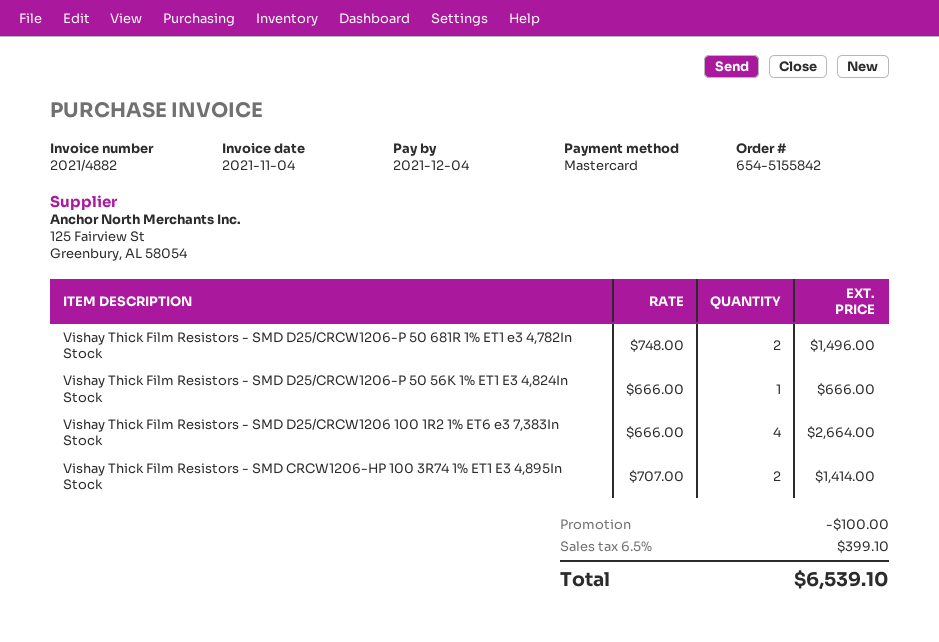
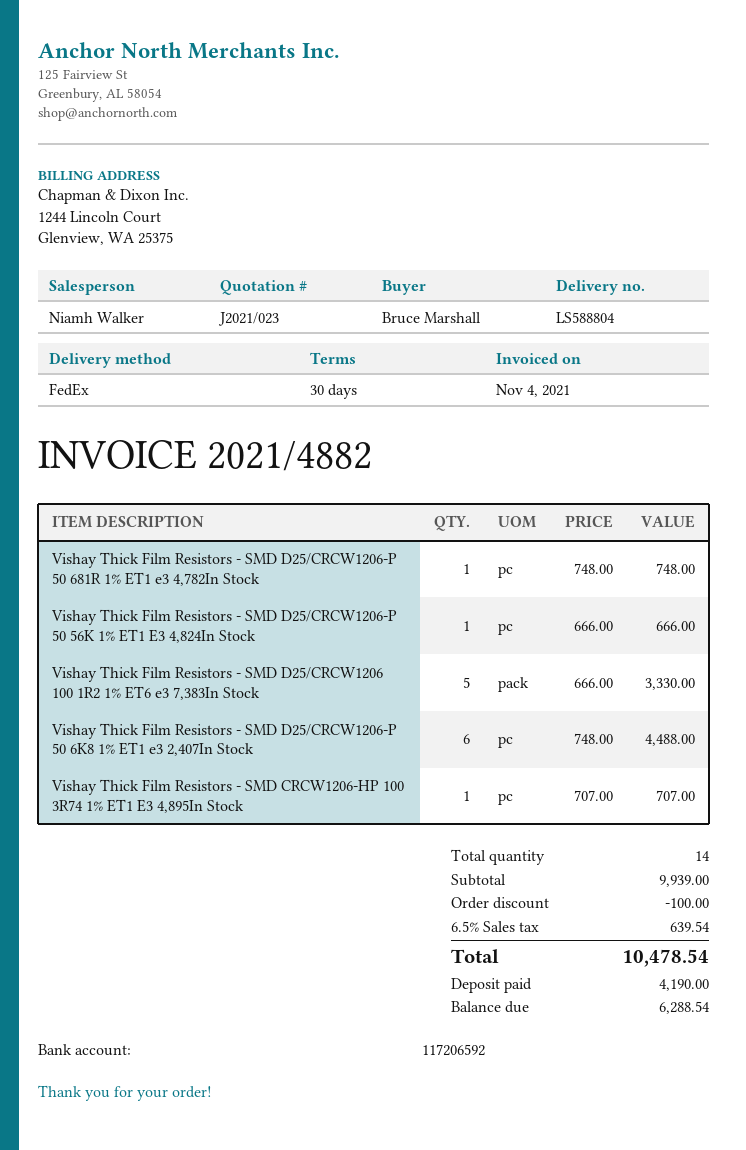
Vishay Thick Film Resistors - SMD D25/CRCW1206-P 50 681R 1% ET1 e3 4,782In Stock: 2 x 748.00 = 1496.00 -> 1 x 748.00 = 748.00
Vishay Thick Film Resistors - SMD D25/CRCW1206 100 1R2 1% ET6 e3 7,383In Stock: 4 x 666.00 = 2664.00 -> 5 x 666.00 = 3330.00
Vishay Thick Film Resistors - SMD CRCW1206-HP 100 3R74 1% ET1 E3 4,895In Stock: 2 x 707.00 = 1414.00 -> 1 x 707.00 = 707.00
Vishay Thick Film Resistors - SMD D25/CRCW1206-P 50 6K8 1% ET1 e3 2,407In Stock: none -> 6 x 748.00 = 4488.00
tax: 6.5% = 399.10 -> 6.5% = 639.54
total: 6539.10 -> 10478.54

